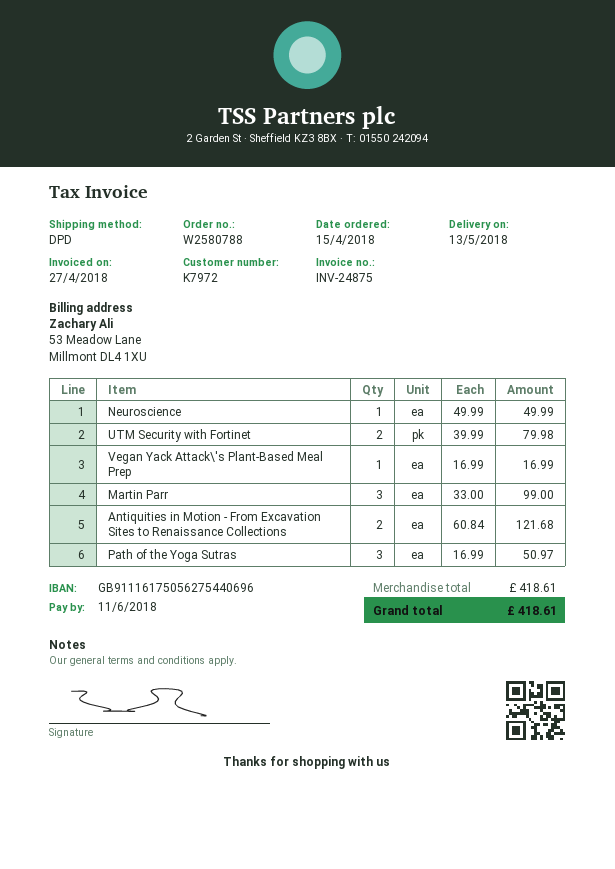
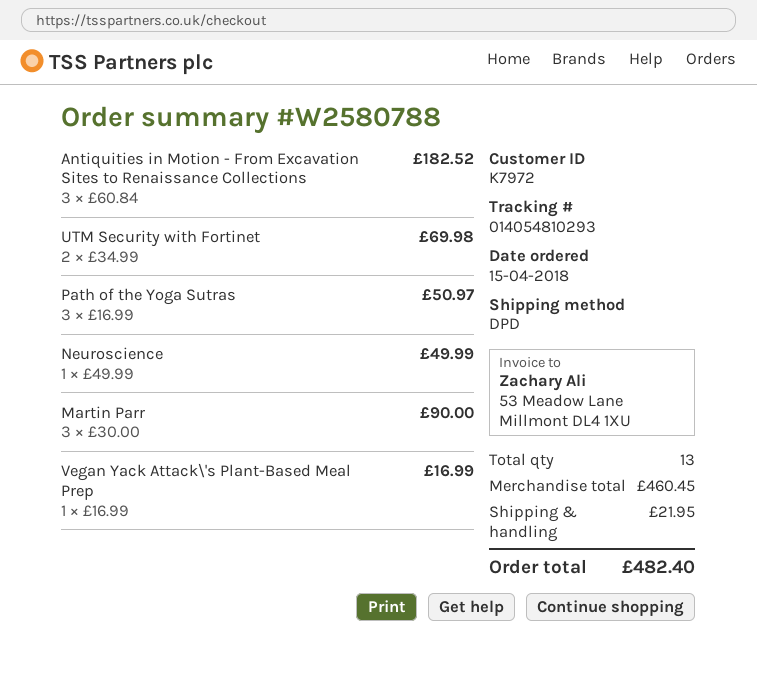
UTM Security with Fortinet: 2 x 39.99 = 79.98 -> 2 x 34.99 = 69.98
Martin Parr: 3 x 33.00 = 99.00 -> 3 x 30.00 = 90.00
Antiquities in Motion - From Excavation Sites to Renaissance Collections: 2 x 60.84 = 121.68 -> 3 x 60.84 = 182.52
subtotal: 418.61 -> 460.45
shipping: none -> 21.95
total: 418.61 -> 482.40

